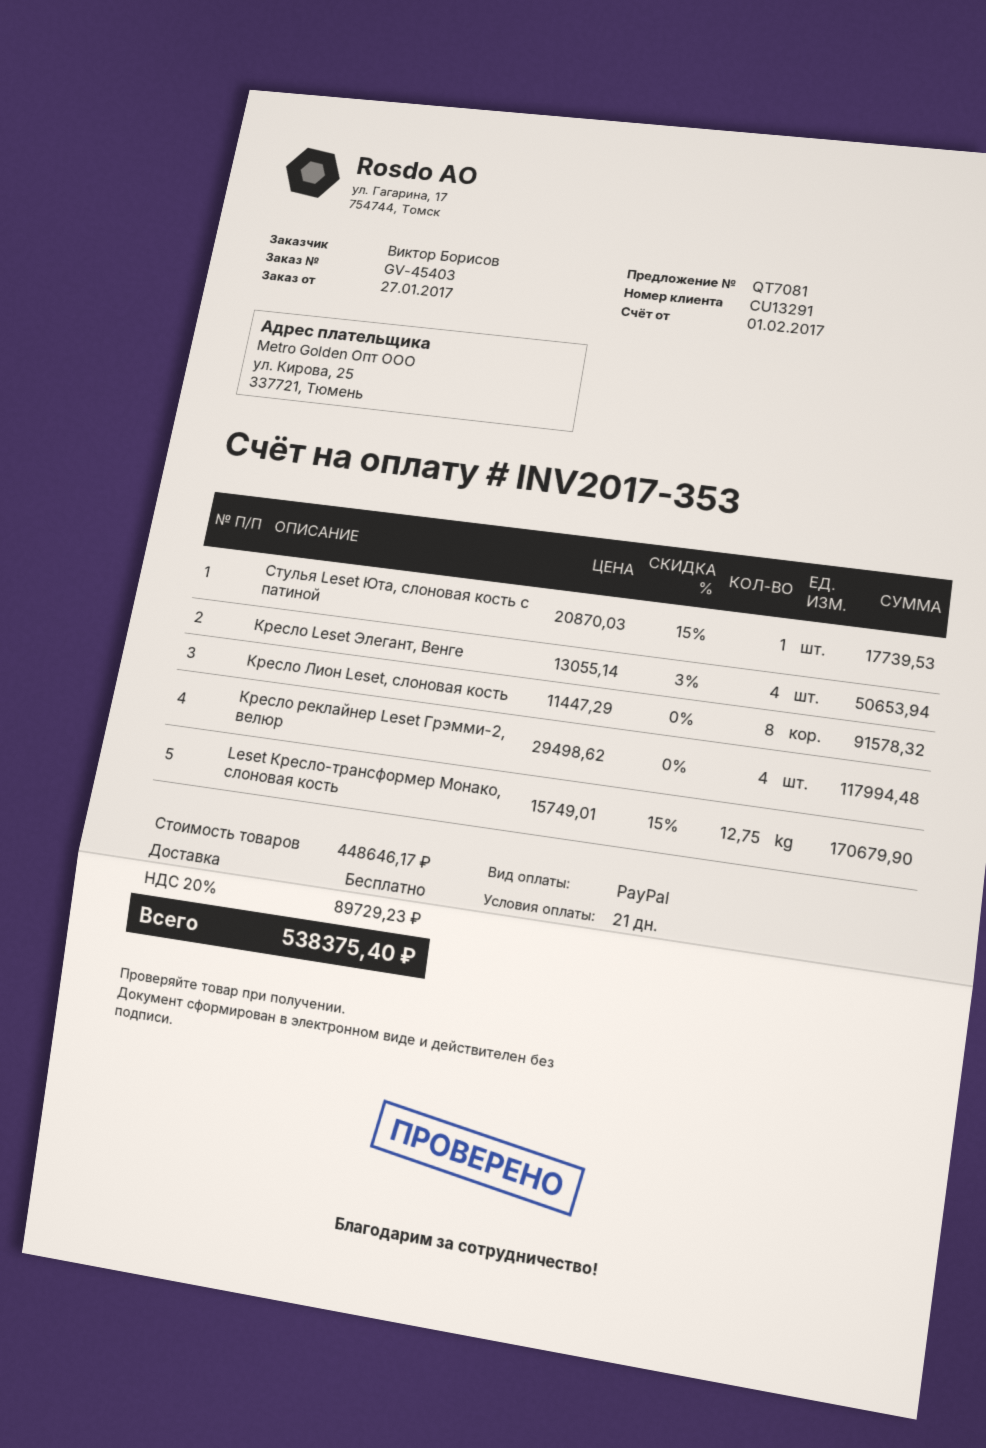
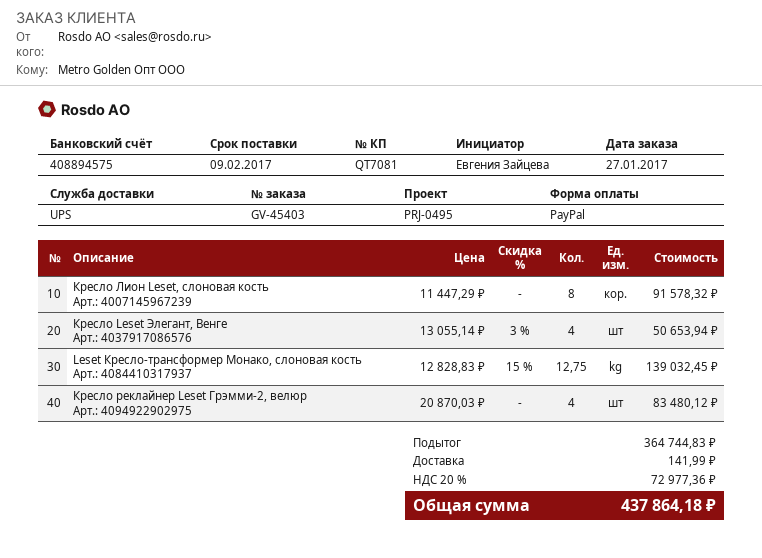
ordered by: Виктор Борисов -> Евгения Зайцева
Стулья Leset Юта, слоновая кость с патиной: 1 x 20870.03 - 15% = 17739.53 -> none
Кресло реклайнер Leset Грэмми-2, велюр: 4 x 29498.62 = 117994.48 -> 4 x 20870.03 = 83480.12
Leset Кресло-трансформер Монако, слоновая кость: 12.75 x 15749.01 - 15% = 170679.90 -> 12.75 x 12828.83 - 15% = 139032.45
subtotal: 448646.17 -> 364744.83
shipping: 0.00 -> 141.99
tax: 20% = 89729.23 -> 20% = 72977.36
total: 538375.40 -> 437864.18

